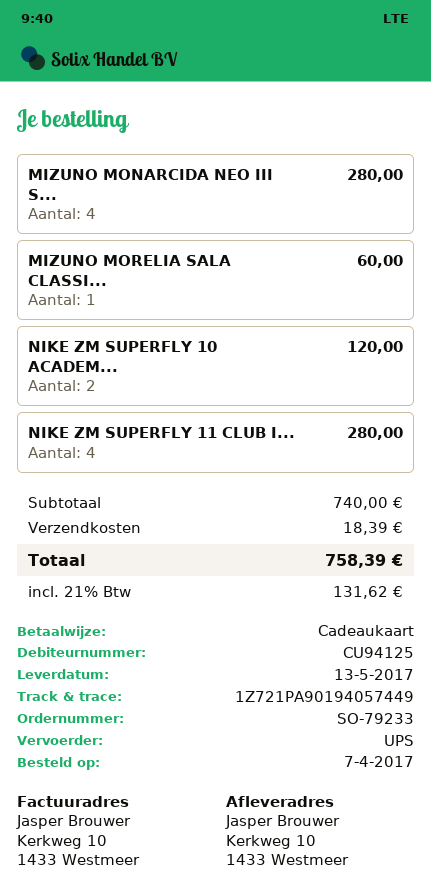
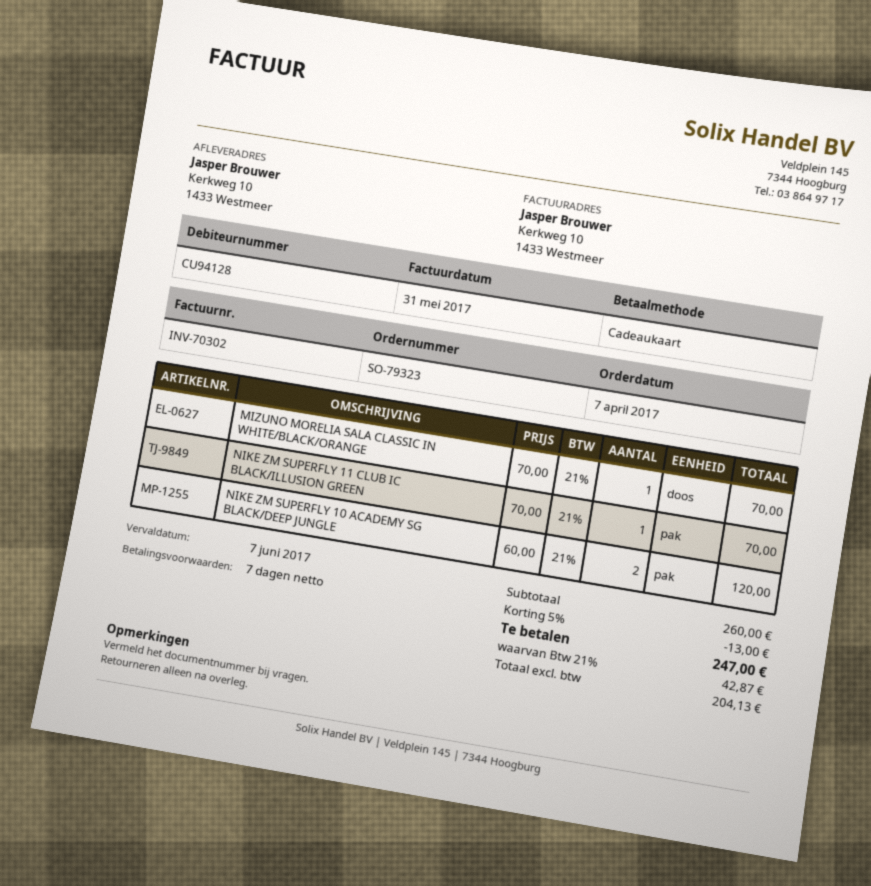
order number: SO-79233 -> SO-79323
customer number: CU94125 -> CU94128
MIZUNO MONARCIDA NEO III S...: 4 for 280.00 -> none
MIZUNO MORELIA SALA CLASSI...: 1 for 60.00 -> 1 for 70.00
NIKE ZM SUPERFLY 11 CLUB I...: 4 for 280.00 -> 1 for 70.00
subtotal: 740.00 -> 260.00
discount: none -> 5% = 13.00
shipping: 18.39 -> none
tax: 21% = 131.62 -> 21% = 42.87
total: 758.39 -> 247.00

